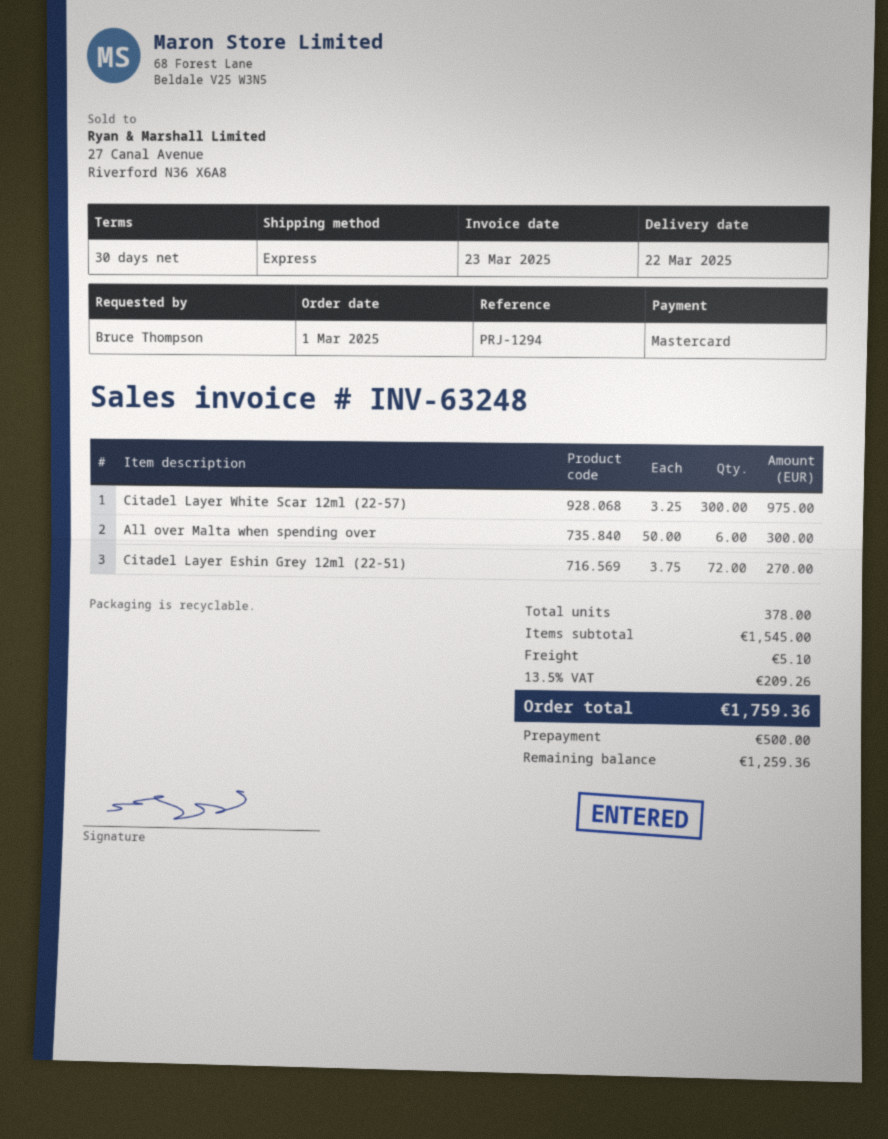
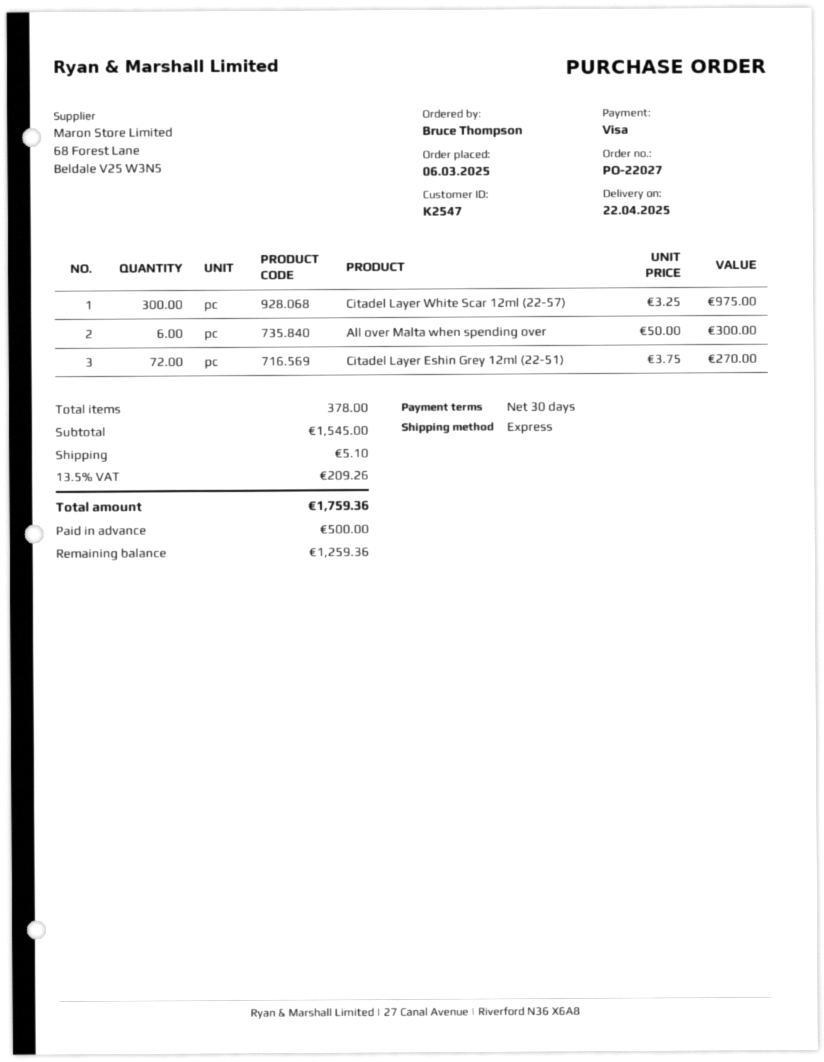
order date: 2025-03-01 -> 2025-03-06
delivery date: 2025-03-22 -> 2025-04-22
payment method: Mastercard -> Visa

